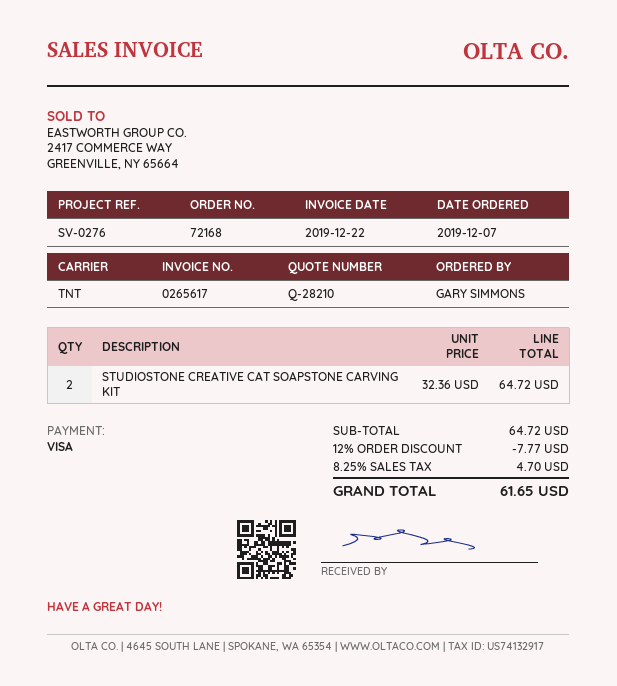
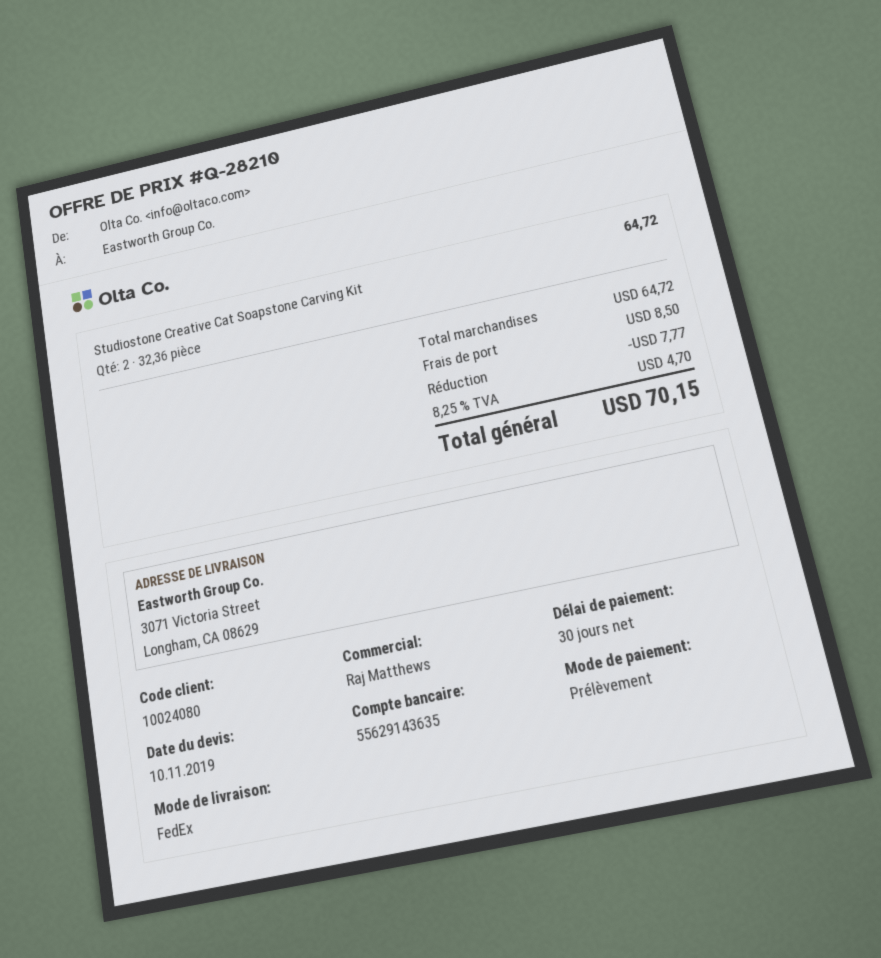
payment method: Visa -> direct debit
shipping method: TNT -> FedEx
shipping: none -> 8.50
total: 61.65 -> 70.15

